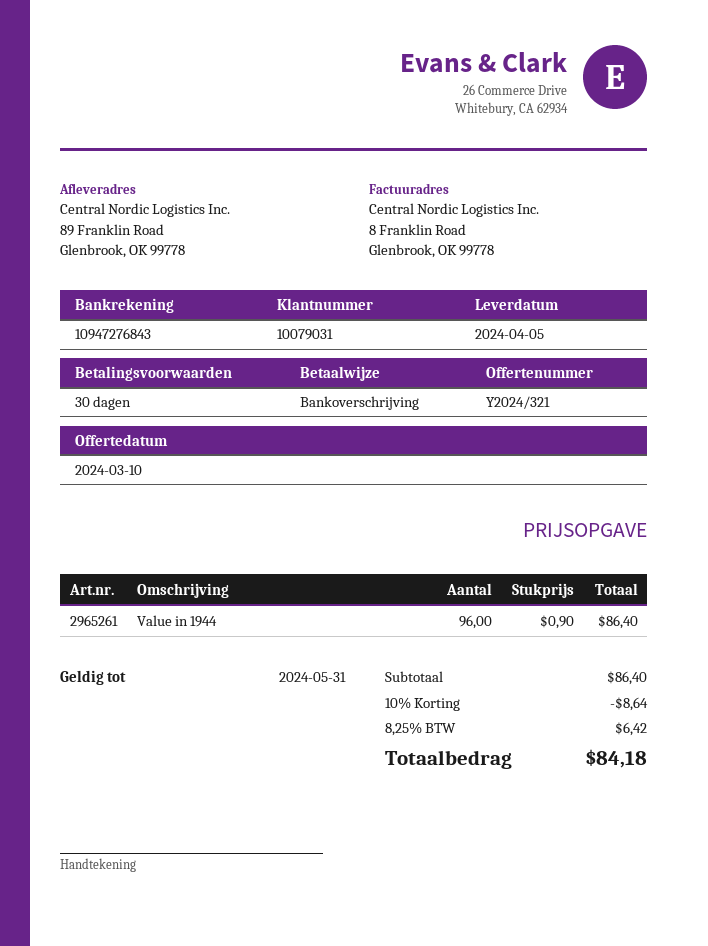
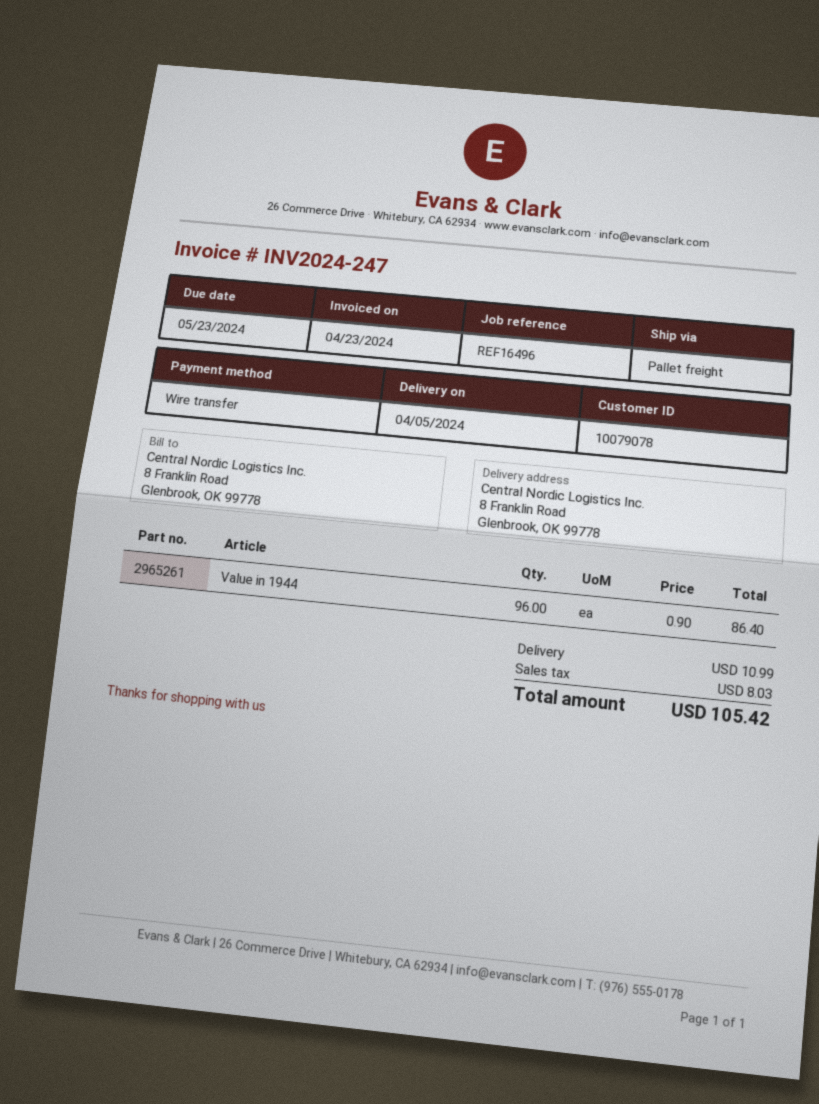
customer number: 10079031 -> 10079078
ship to: 89 Franklin Road, Glenbrook, OK 99778 -> 8 Franklin Road, Glenbrook, OK 99778
discount: 10% = 8.64 -> none
shipping: none -> 10.99
tax: 6.42 -> 8.03
total: 84.18 -> 105.42

